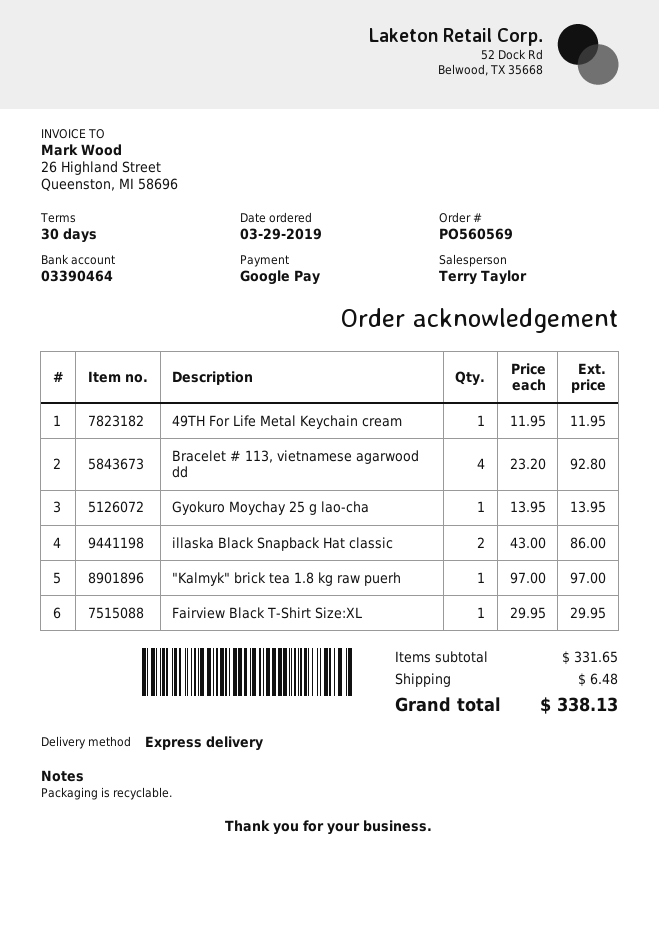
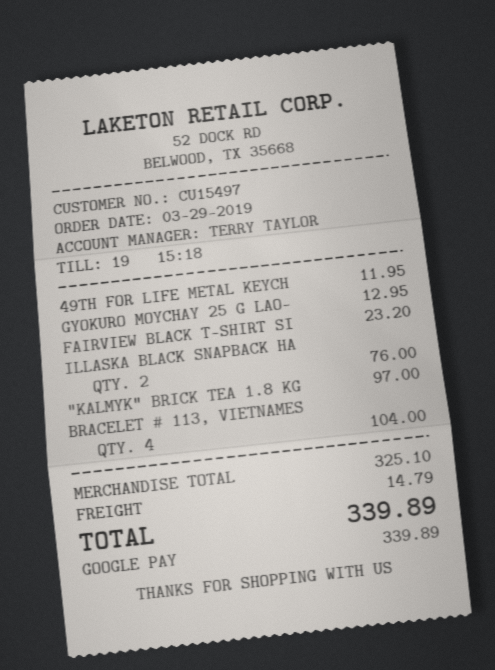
Bracelet # 113, vietnamese agarwood dd: 4 for 92.80 -> 4 for 104.00
Gyokuro Moychay 25 g lao-cha: 1 for 13.95 -> 1 for 12.95
illaska Black Snapback Hat classic: 2 for 86.00 -> 2 for 76.00
Fairview Black T-Shirt Size:XL: 1 for 29.95 -> 1 for 23.20
subtotal: 331.65 -> 325.10
shipping: 6.48 -> 14.79
total: 338.13 -> 339.89

